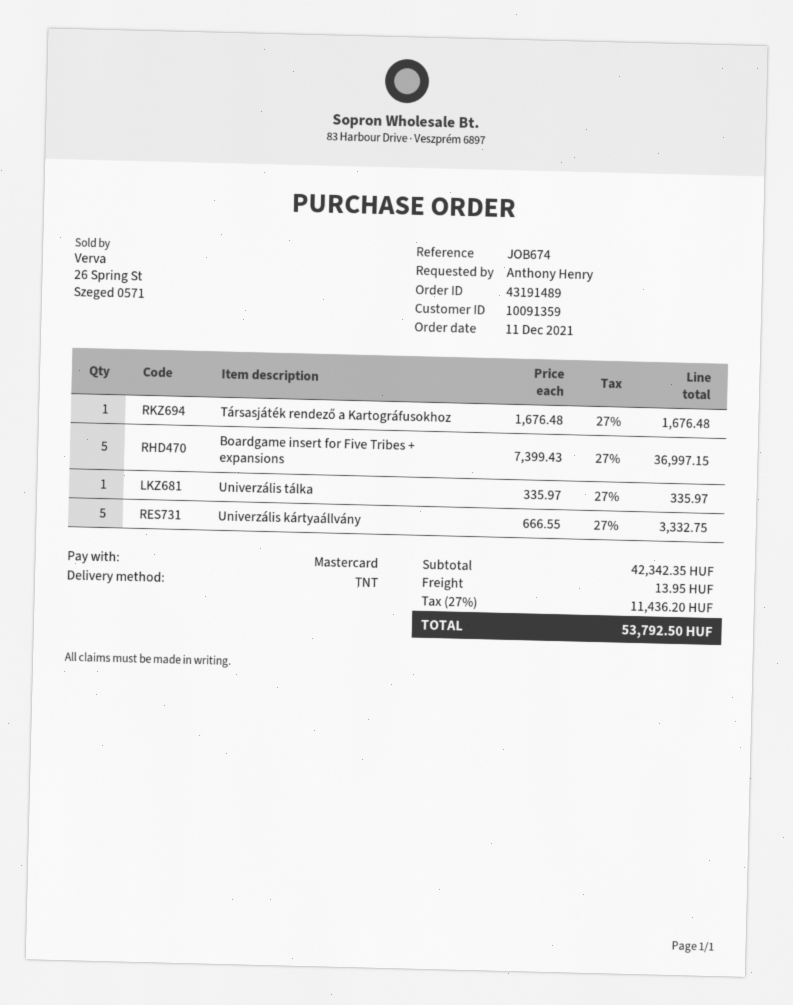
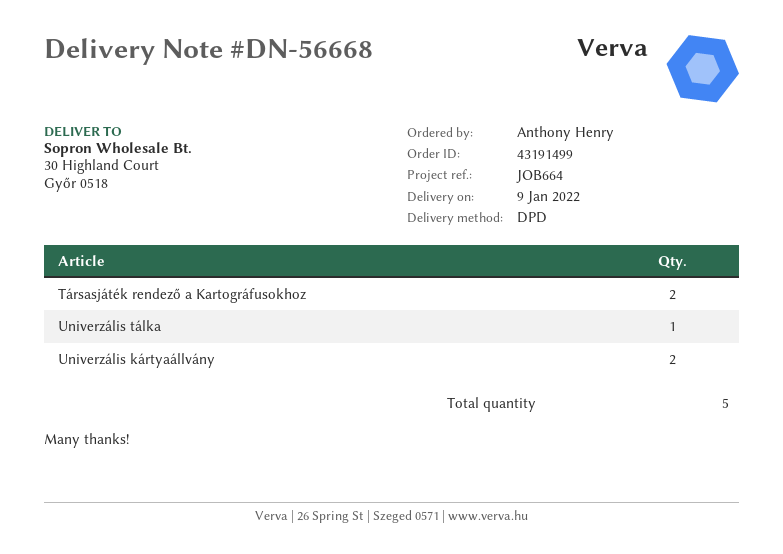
order number: 43191489 -> 43191499
reference: JOB674 -> JOB664
shipping method: TNT -> DPD
Társasjáték rendező a Kartográfusokhoz: 1 -> 2
Boardgame insert for Five Tribes + expansions: 5 -> none
Univerzális kártyaállvány: 5 -> 2

